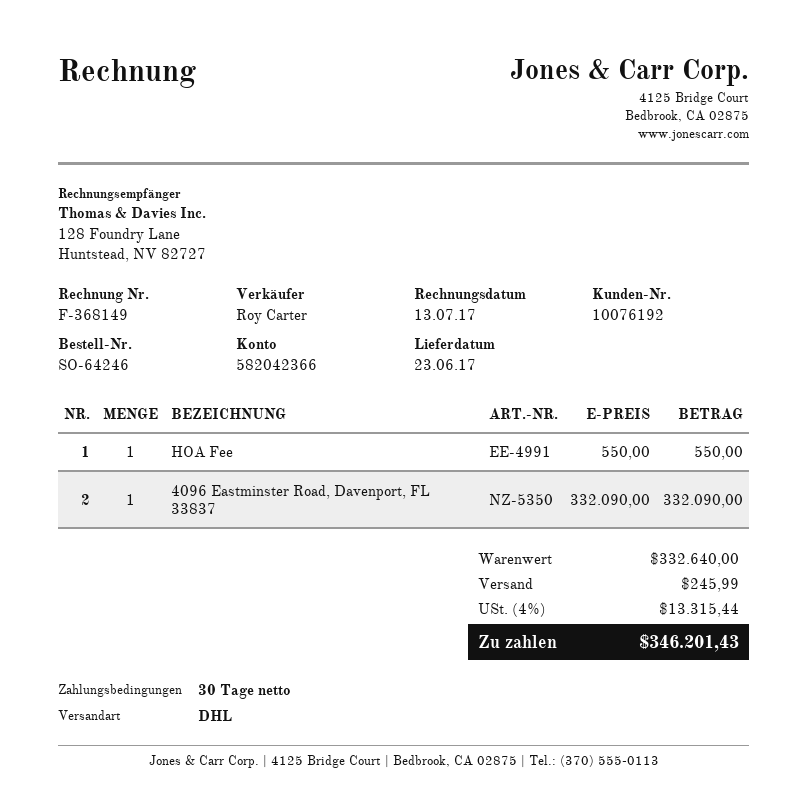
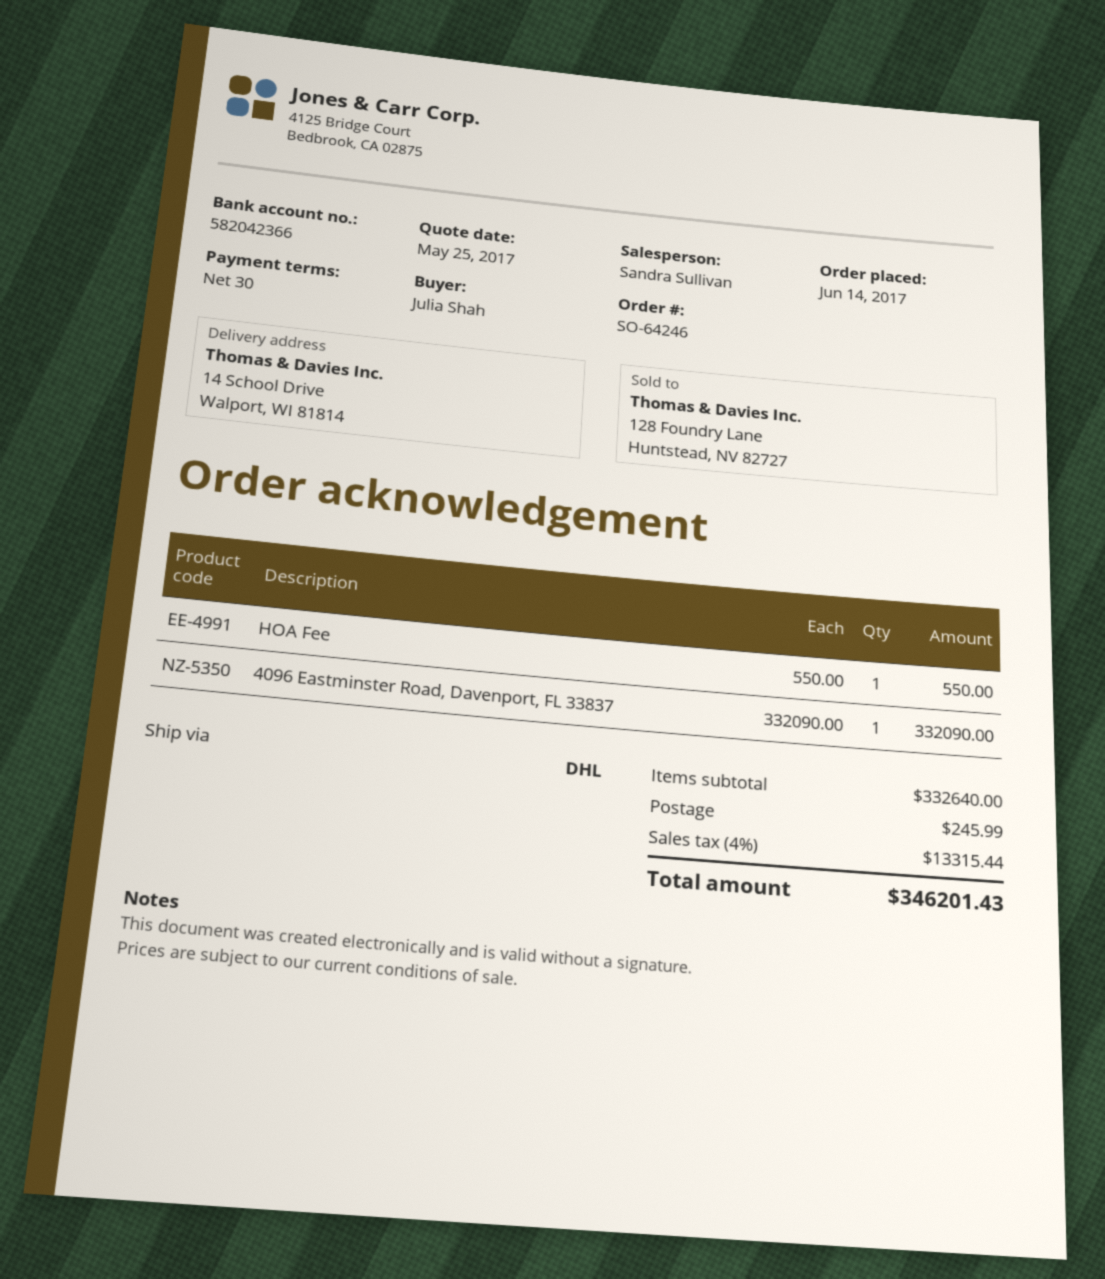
sales rep: Roy Carter -> Sandra Sullivan

